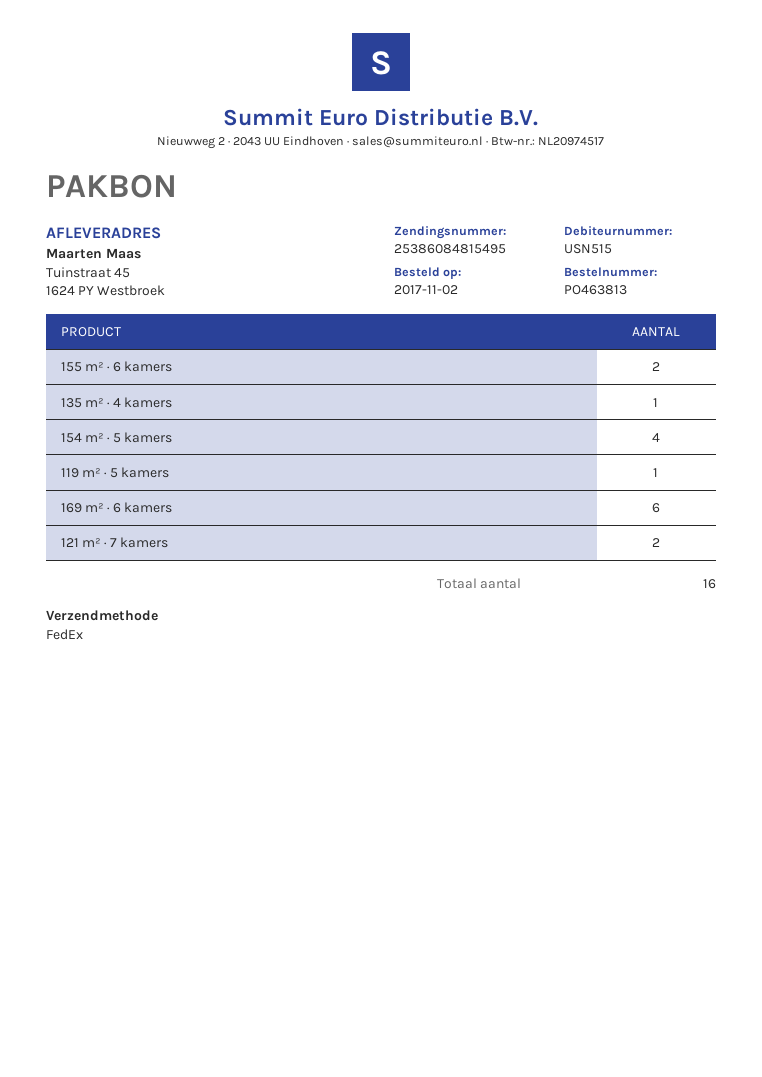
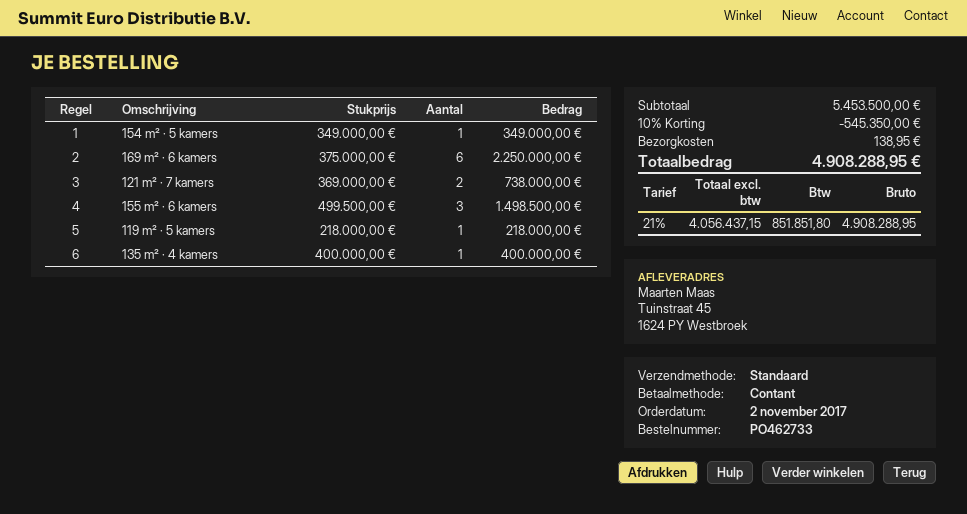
order number: PO463813 -> PO462733
shipping method: FedEx -> standard
155 m² · 6 kamers: 2 -> 3
154 m² · 5 kamers: 4 -> 1

